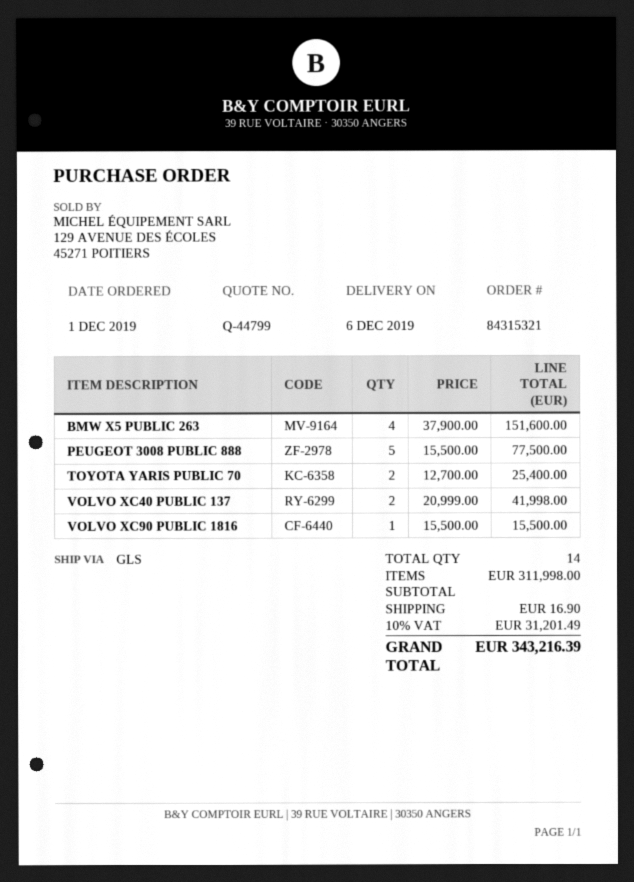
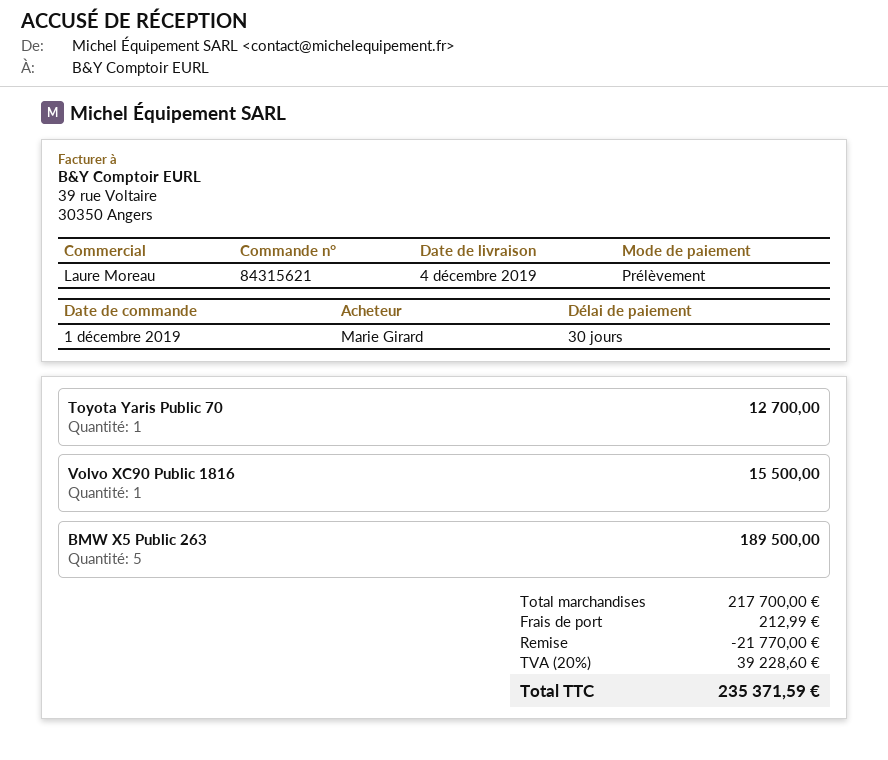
order number: 84315321 -> 84315621
delivery date: 2019-12-06 -> 2019-12-04
BMW X5 PUBLIC 263: 4 for 151600.00 -> 5 for 189500.00
PEUGEOT 3008 PUBLIC 888: 5 for 77500.00 -> none
TOYOTA YARIS PUBLIC 70: 2 for 25400.00 -> 1 for 12700.00
VOLVO XC40 PUBLIC 137: 2 for 41998.00 -> none
subtotal: 311998.00 -> 217700.00
discount: none -> 21770.00
shipping: 16.90 -> 212.99
tax: 10% = 31201.49 -> 20% = 39228.60
total: 343216.39 -> 235371.59

